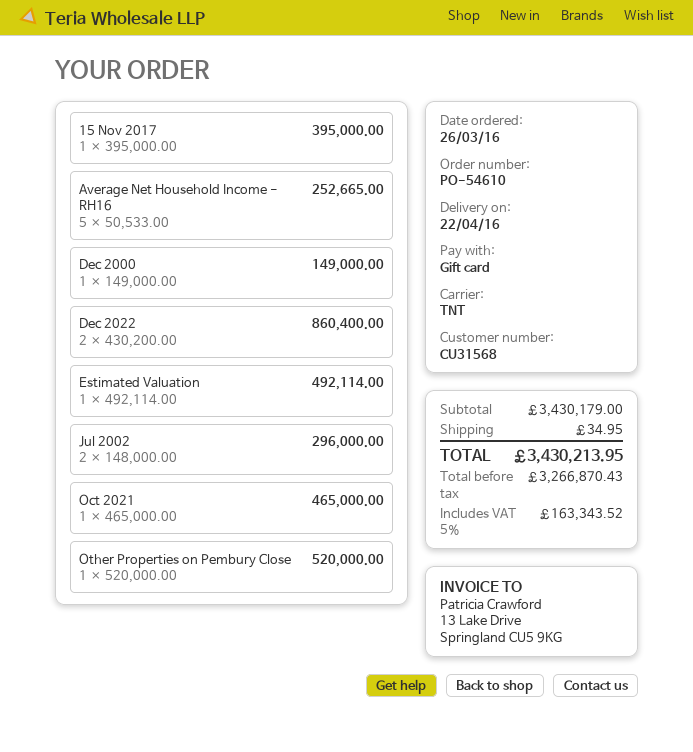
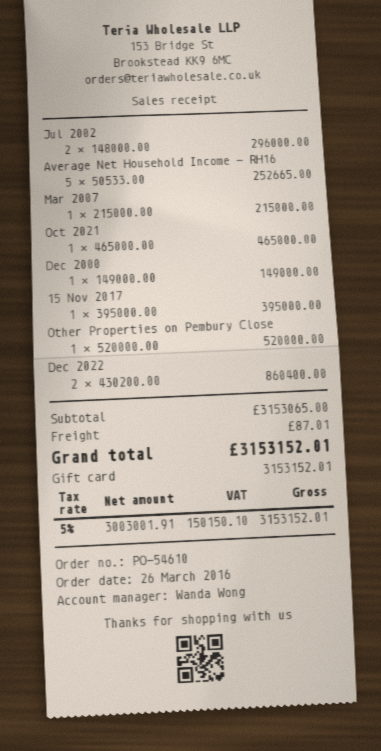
Estimated Valuation: 1 x 492114.00 = 492114.00 -> none
Mar 2007: none -> 1 x 215000.00 = 215000.00
subtotal: 3430179.00 -> 3153065.00
shipping: 34.95 -> 87.01
net: 3266870.43 -> 3003001.91
tax: 5% = 163343.52 -> 5% = 150150.10
total: 3430213.95 -> 3153152.01

